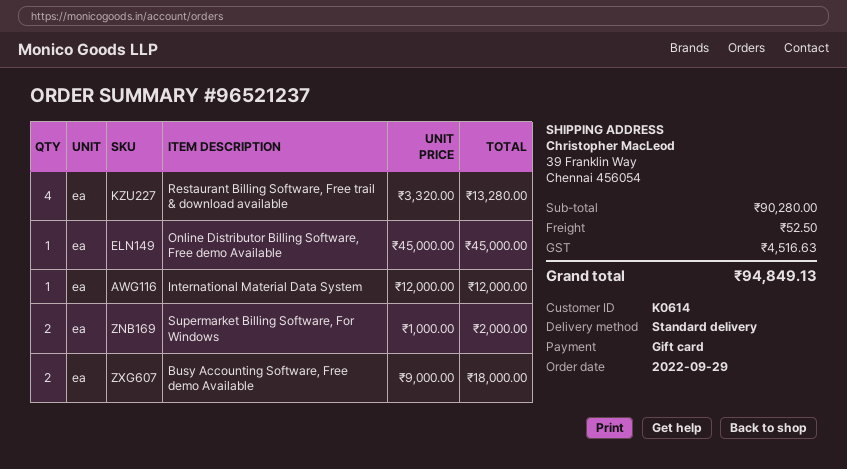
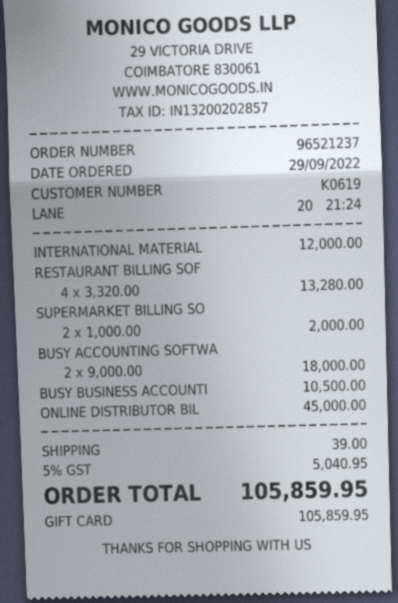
customer number: K0614 -> K0619
BUSY BUSINESS ACCOUNTI: none -> 1 x 10500.00 = 10500.00
shipping: 52.50 -> 39.00
tax: 4516.63 -> 5040.95
total: 94849.13 -> 105859.95

